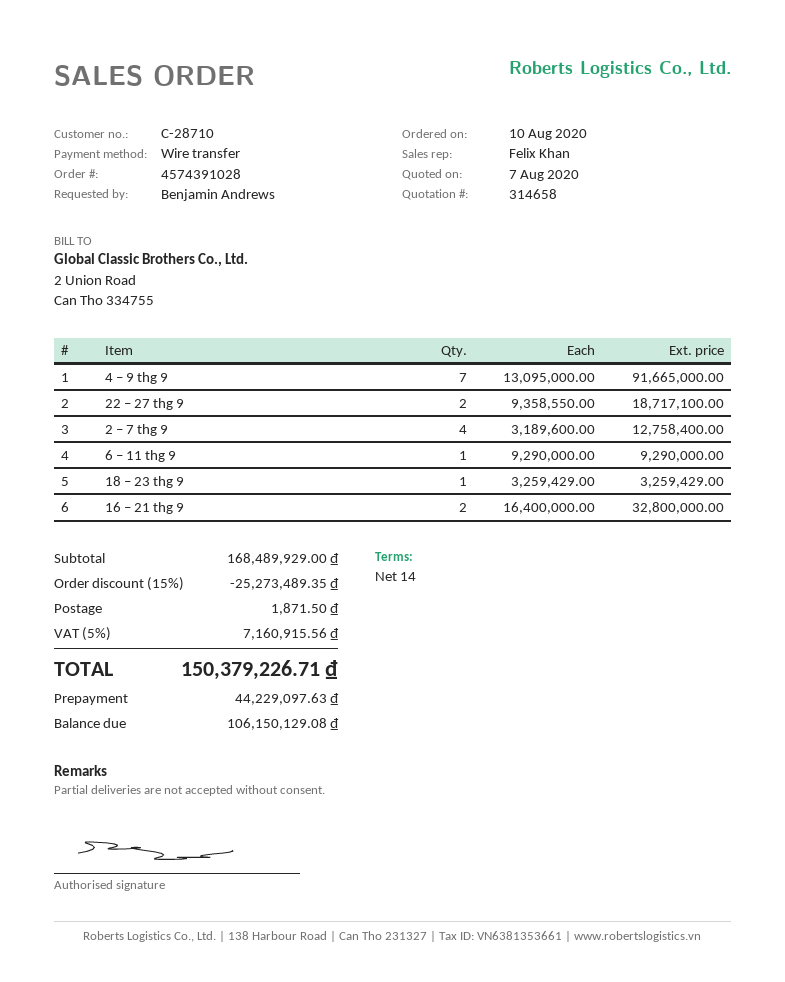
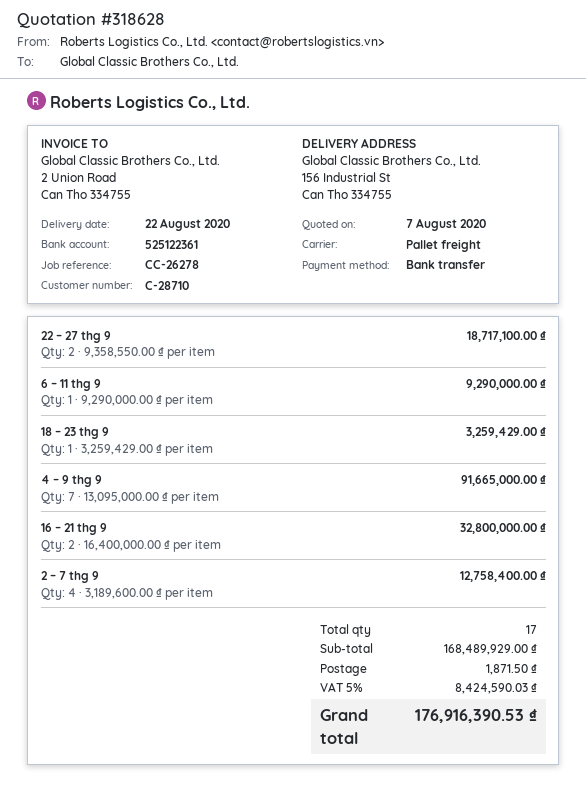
quote number: 314658 -> 318628
discount: 15% = 25273489.35 -> none
tax: 5% = 7160915.56 -> 5% = 8424590.03
total: 150379226.71 -> 176916390.53

